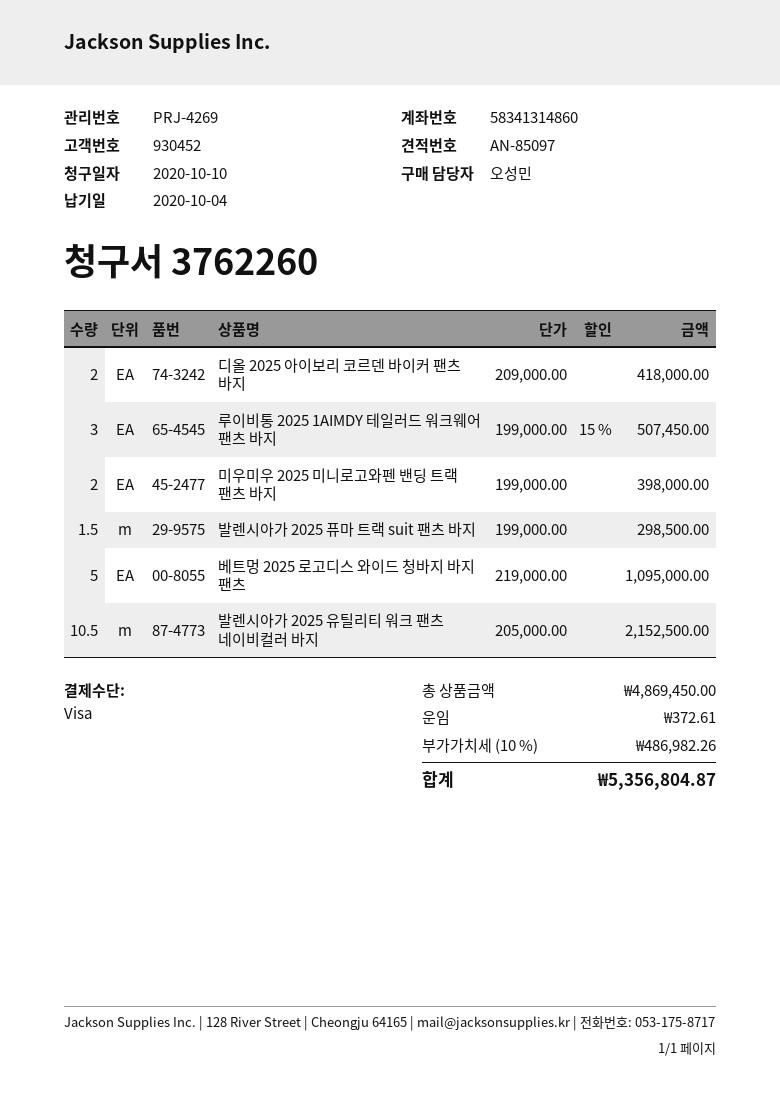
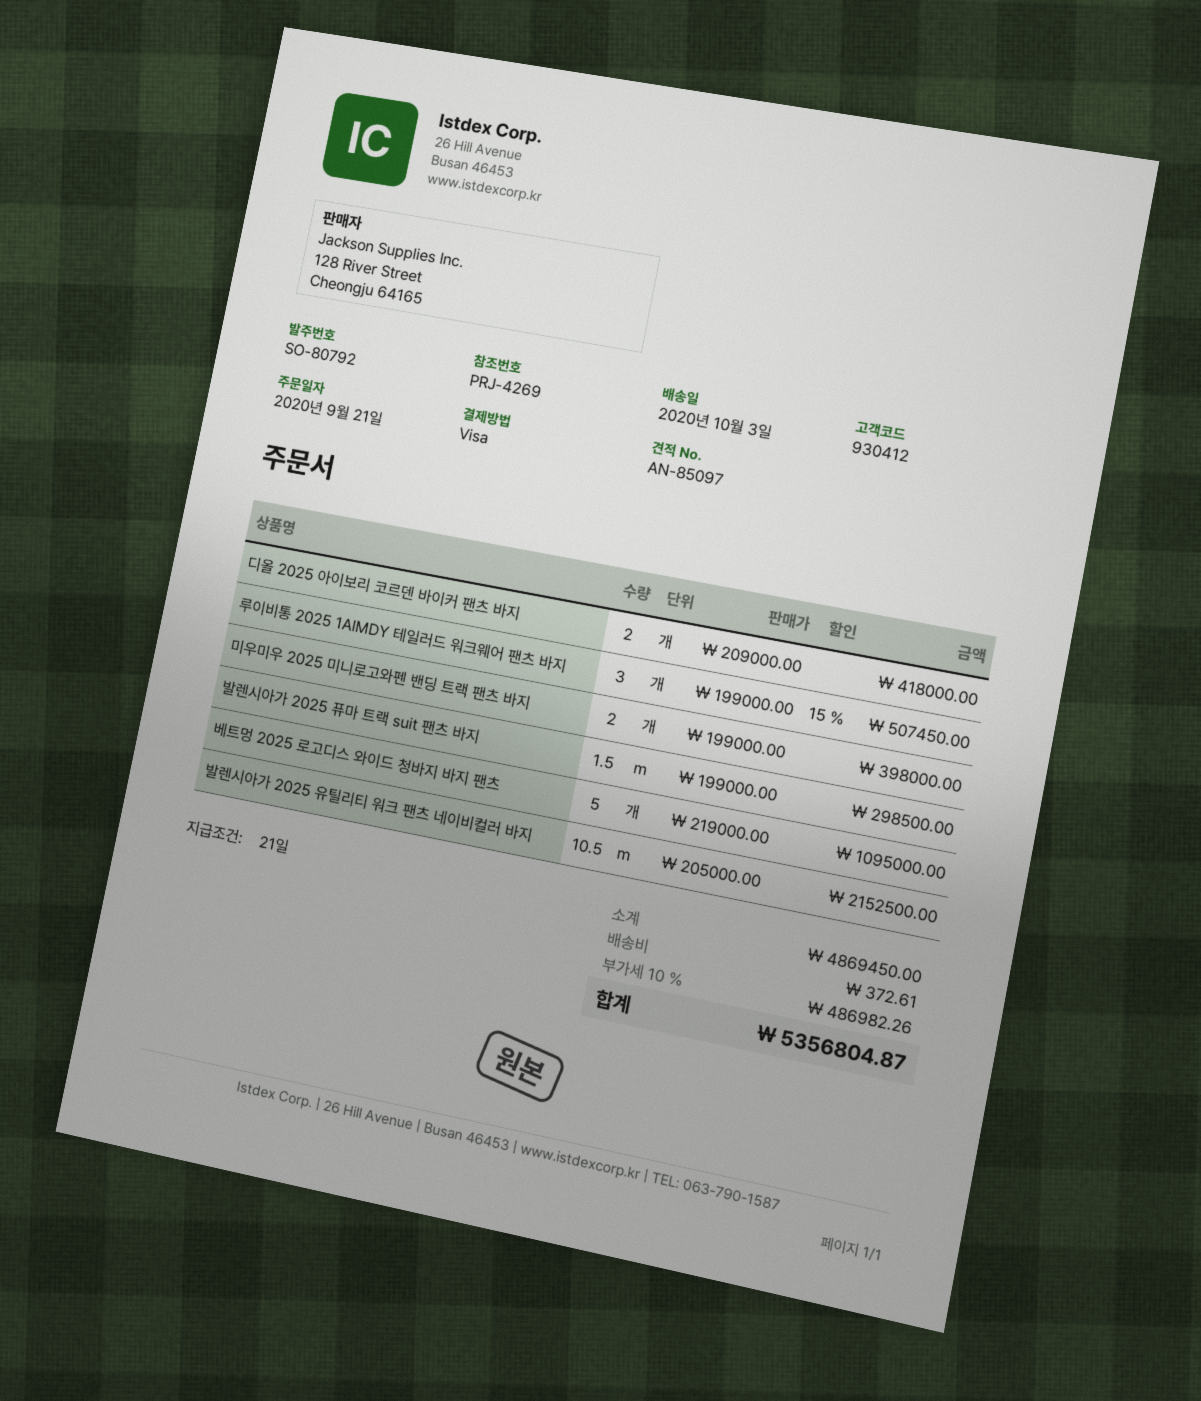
delivery date: 2020-10-04 -> 2020-10-03
customer number: 930452 -> 930412

